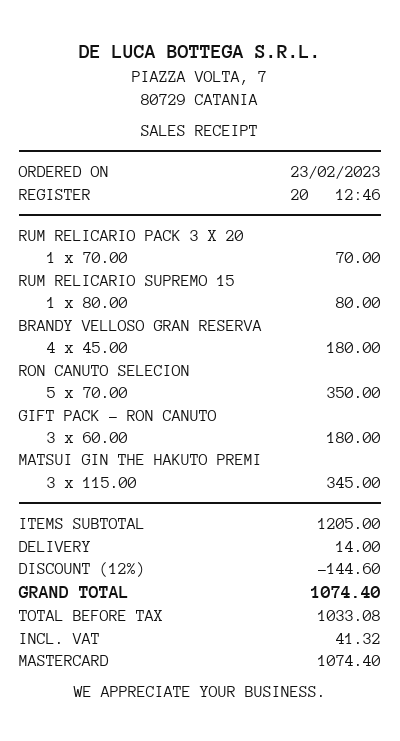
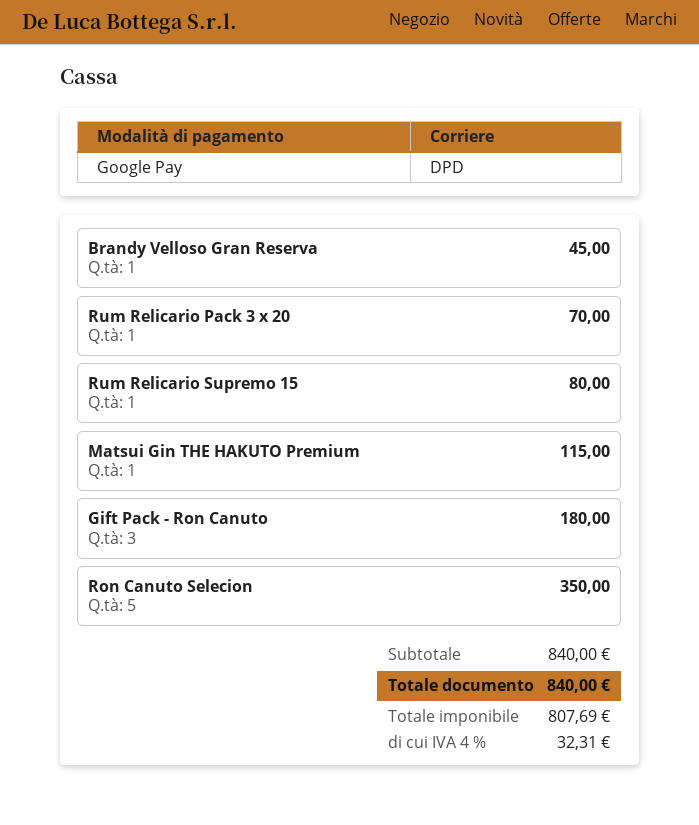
payment method: Mastercard -> Google Pay
BRANDY VELLOSO GRAN RESERVA: 4 for 180.00 -> 1 for 45.00
MATSUI GIN THE HAKUTO PREMI: 3 for 345.00 -> 1 for 115.00
subtotal: 1205.00 -> 840.00
discount: 12% = 144.60 -> none
shipping: 14.00 -> none
net: 1033.08 -> 807.69
tax: 41.32 -> 32.31
total: 1074.40 -> 840.00

